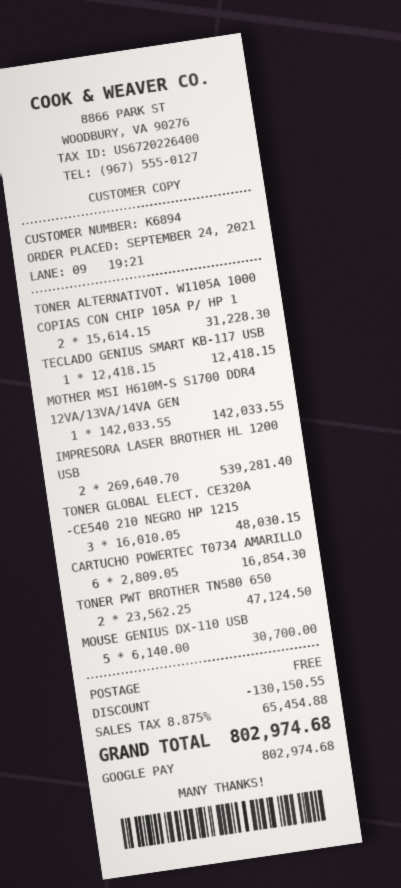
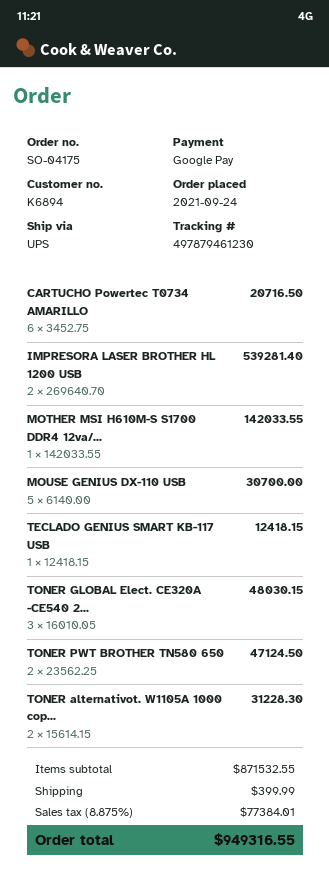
CARTUCHO POWERTEC T0734 AMARILLO: 6 x 2809.05 = 16854.30 -> 6 x 3452.75 = 20716.50
discount: 130150.55 -> none
shipping: 0.00 -> 399.99
tax: 8.875% = 65454.88 -> 8.875% = 77384.01
total: 802974.68 -> 949316.55

